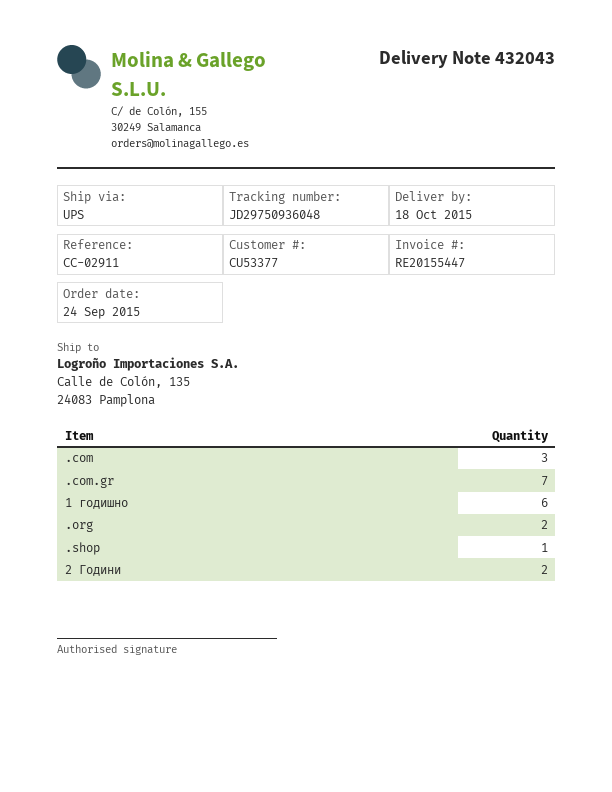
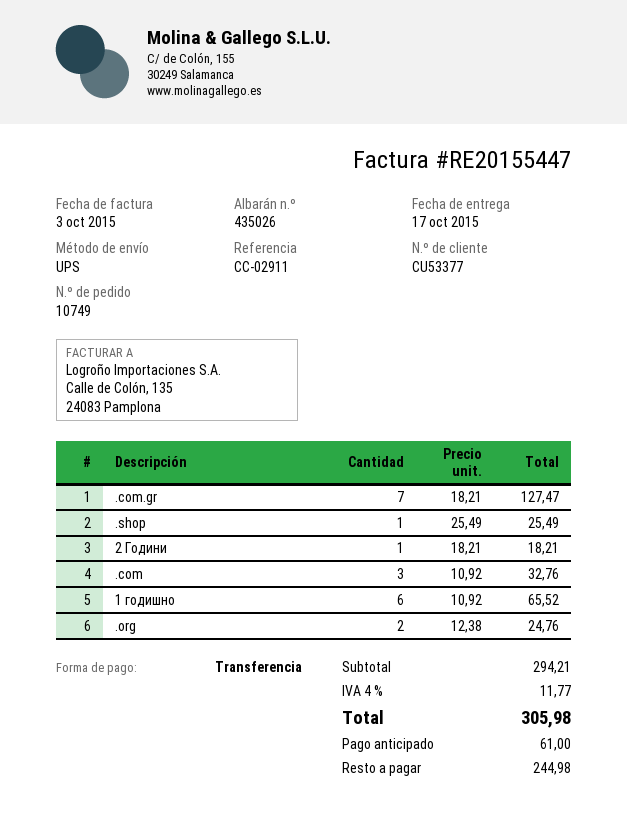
delivery note number: 432043 -> 435026
delivery date: 2015-10-18 -> 2015-10-17
2 Години: 2 -> 1

